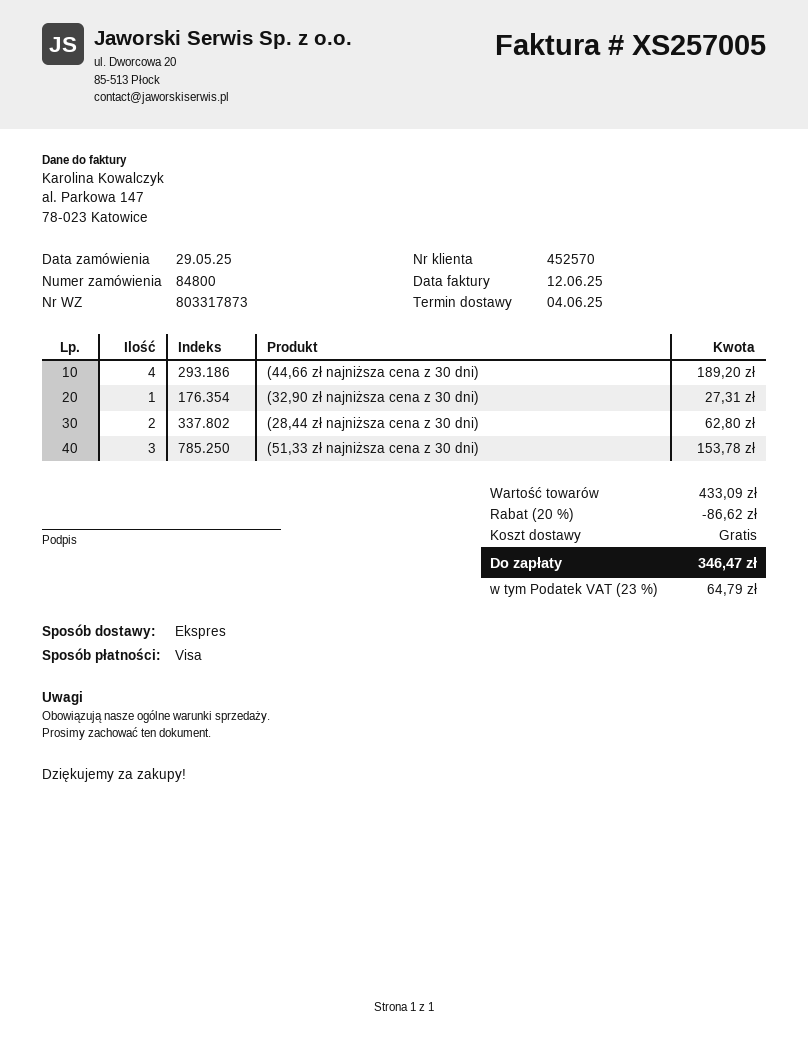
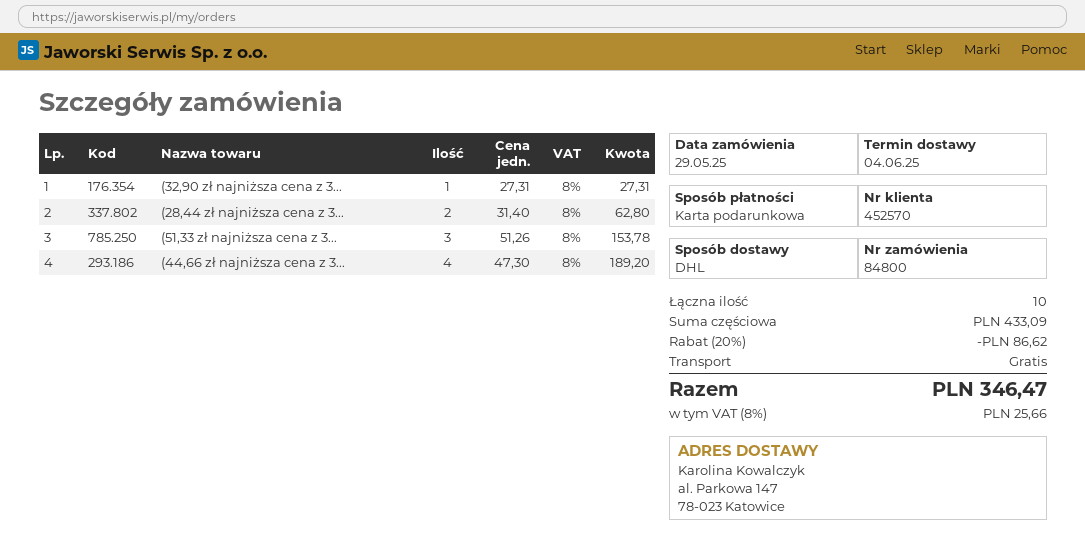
payment method: Visa -> gift card
shipping method: express -> DHL
tax: 23% = 64.79 -> 8% = 25.66

